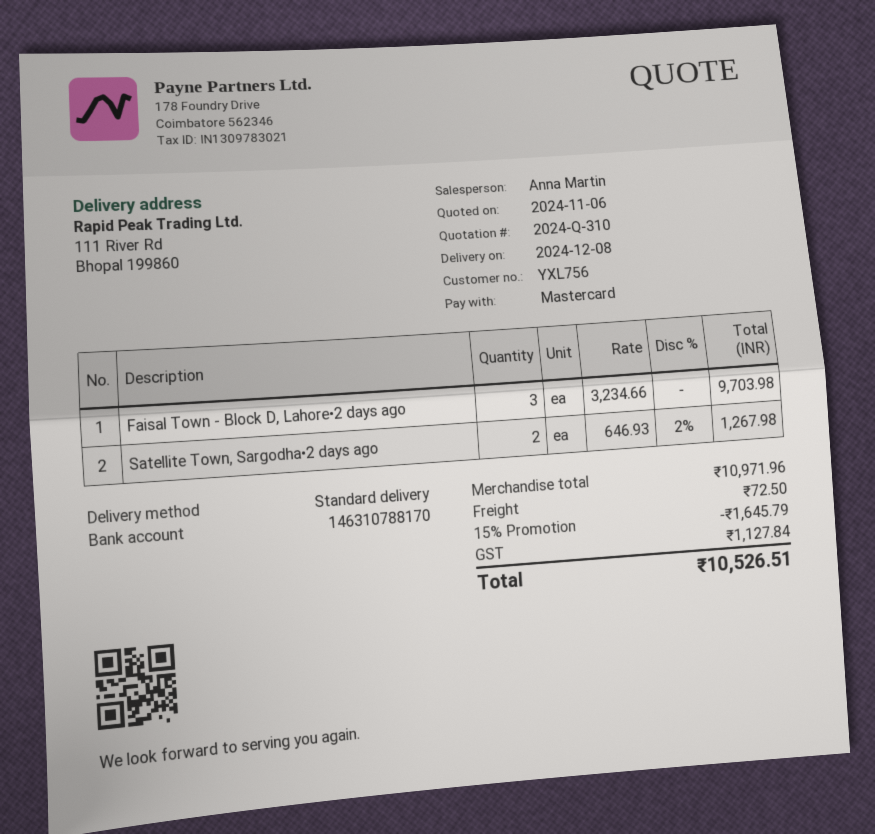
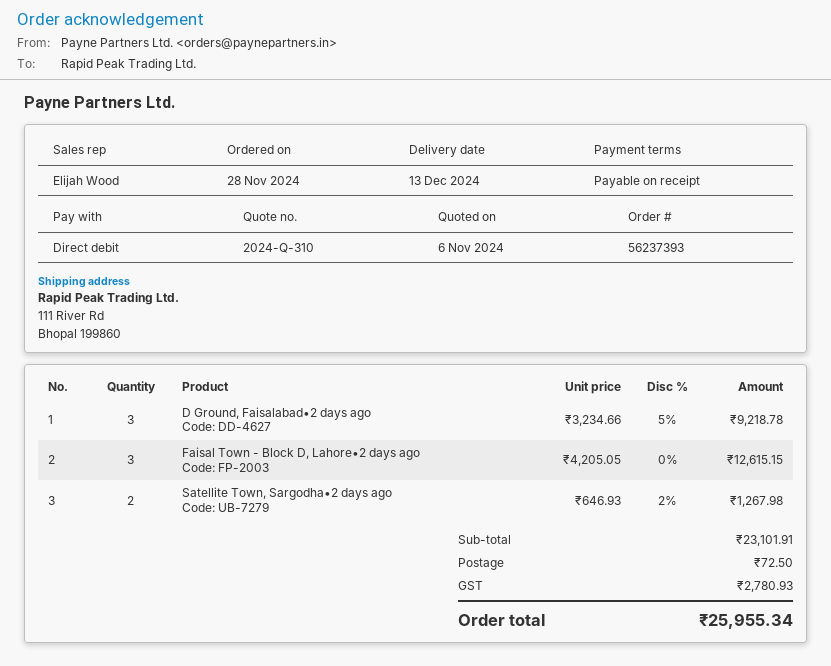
delivery date: 2024-12-08 -> 2024-12-13
sales rep: Anna Martin -> Elijah Wood
payment method: Mastercard -> direct debit
Faisal Town - Block D, Lahore•2 days ago: 3 x 3234.66 = 9703.98 -> 3 x 4205.05 = 12615.15
D Ground, Faisalabad•2 days ago: none -> 3 x 3234.66 - 5% = 9218.78
subtotal: 10971.96 -> 23101.91
discount: 15% = 1645.79 -> none
tax: 1127.84 -> 2780.93
total: 10526.51 -> 25955.34

